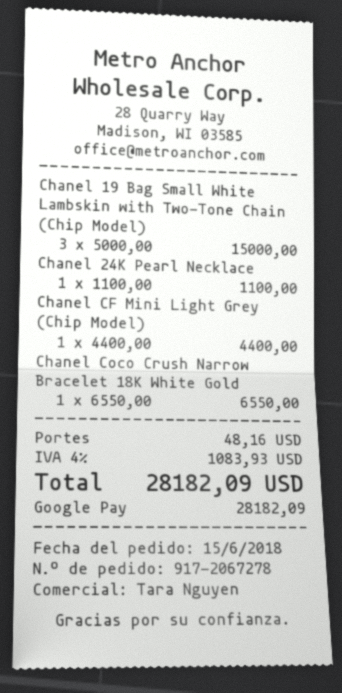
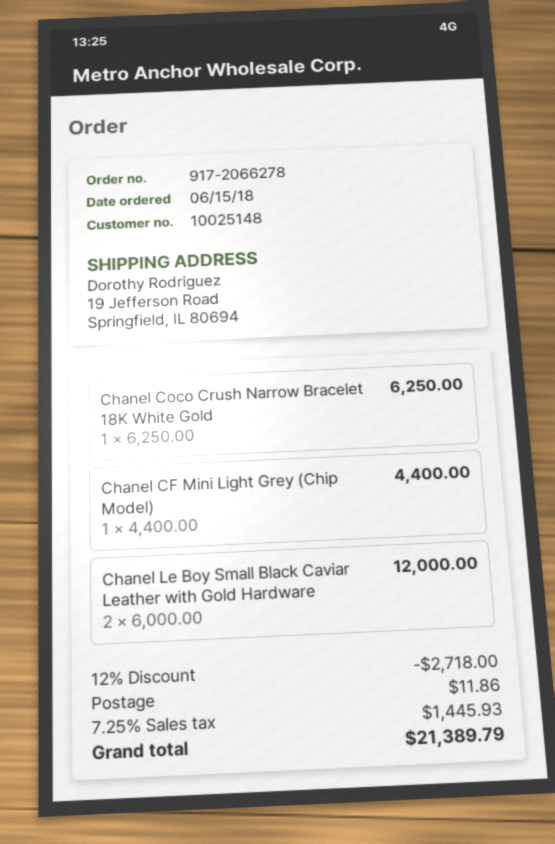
order number: 917-2067278 -> 917-2066278
Chanel 19 Bag Small White Lambskin with Two-Tone Chain (Chip Model): 3 x 5000.00 = 15000.00 -> none
Chanel 24K Pearl Necklace: 1 x 1100.00 = 1100.00 -> none
Chanel Coco Crush Narrow Bracelet 18K White Gold: 1 x 6550.00 = 6550.00 -> 1 x 6250.00 = 6250.00
Chanel Le Boy Small Black Caviar Leather with Gold Hardware: none -> 2 x 6000.00 = 12000.00
discount: none -> 12% = 2718.00
shipping: 48.16 -> 11.86
tax: 4% = 1083.93 -> 7.25% = 1445.93
total: 28182.09 -> 21389.79

